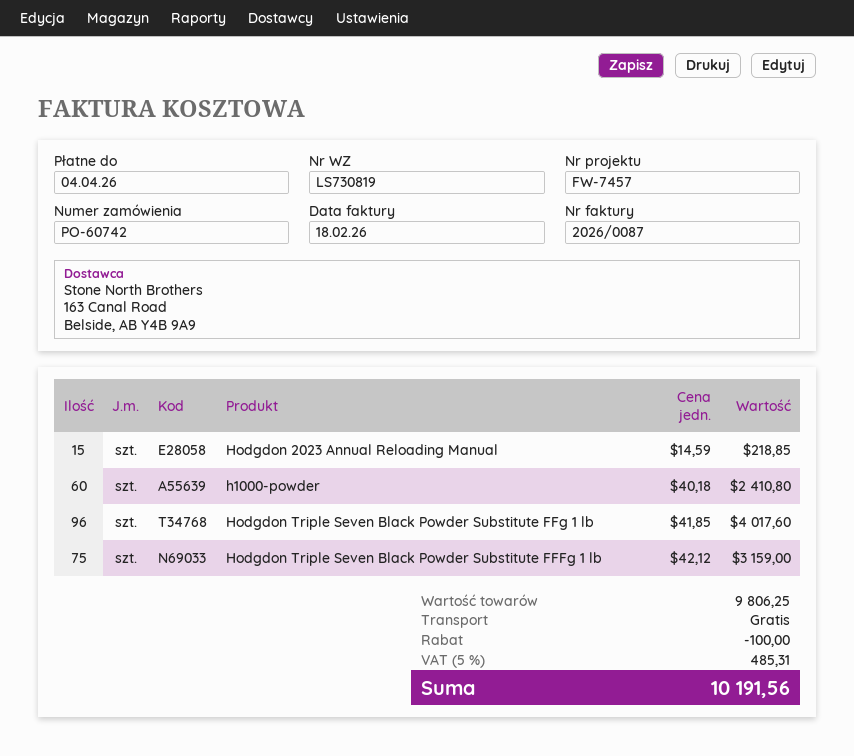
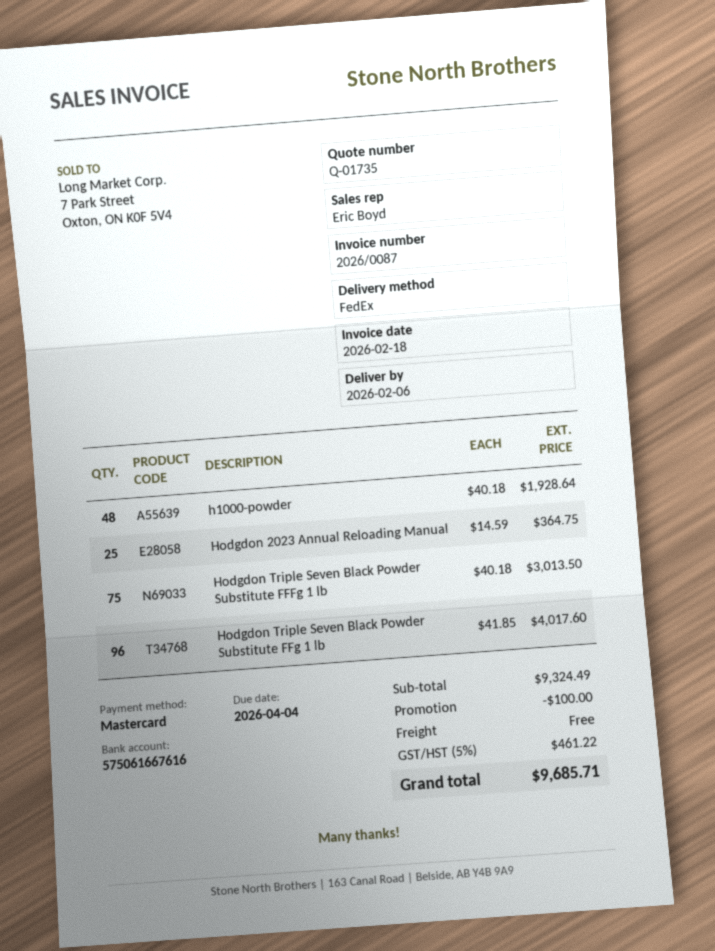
Hodgdon 2023 Annual Reloading Manual: 15 x 14.59 = 218.85 -> 25 x 14.59 = 364.75
h1000-powder: 60 x 40.18 = 2410.80 -> 48 x 40.18 = 1928.64
Hodgdon Triple Seven Black Powder Substitute FFFg 1 lb: 75 x 42.12 = 3159.00 -> 75 x 40.18 = 3013.50
subtotal: 9806.25 -> 9324.49
tax: 5% = 485.31 -> 5% = 461.22
total: 10191.56 -> 9685.71

